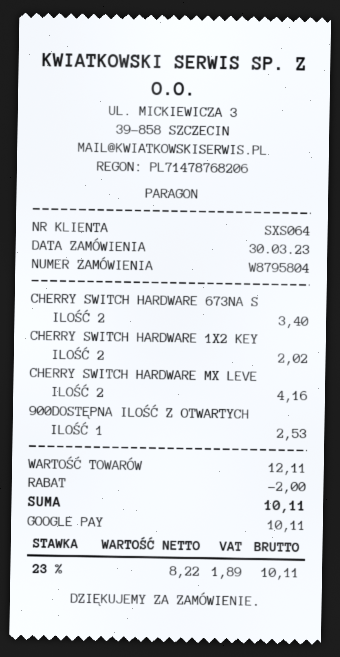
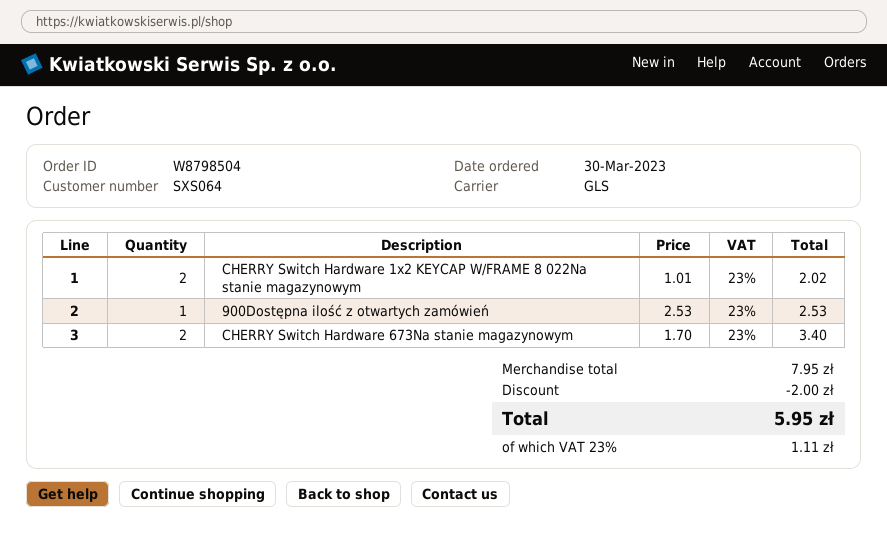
order number: W8795804 -> W8798504
CHERRY SWITCH HARDWARE MX LEVE: 2 for 4.16 -> none
subtotal: 12.11 -> 7.95
tax: 23% = 1.89 -> 23% = 1.11
total: 10.11 -> 5.95

